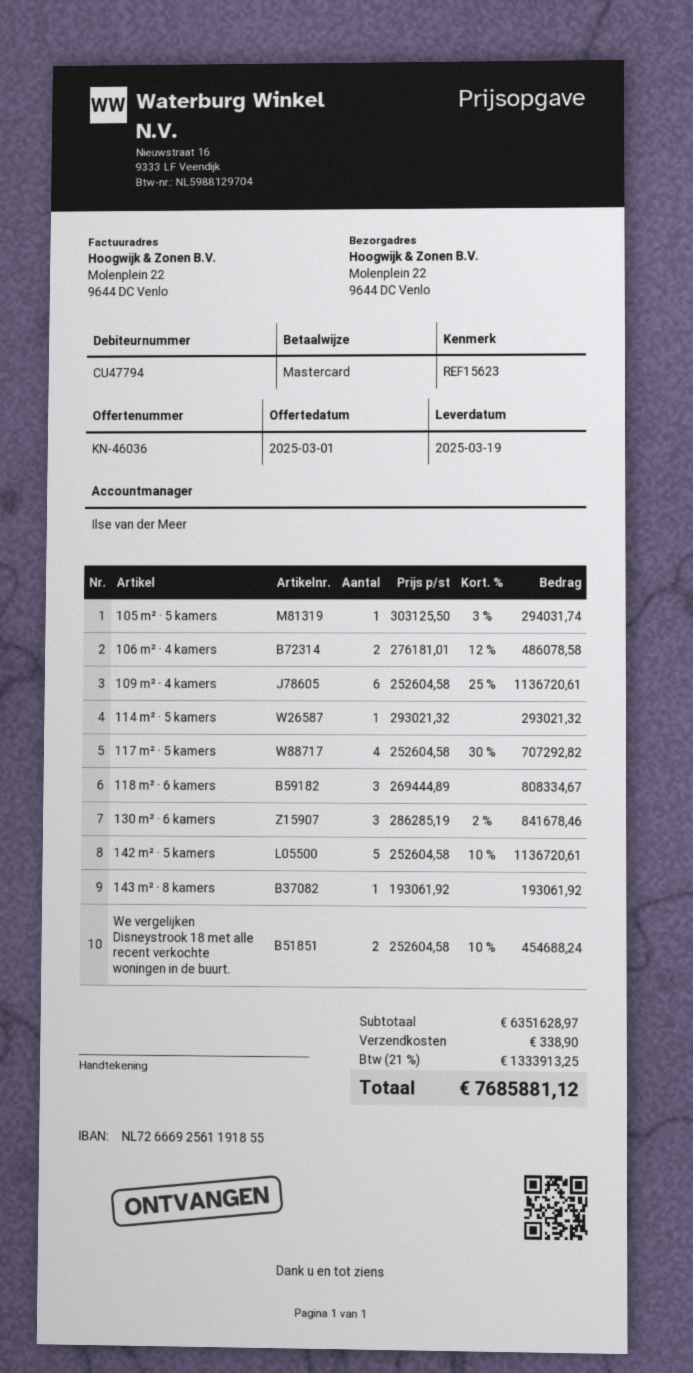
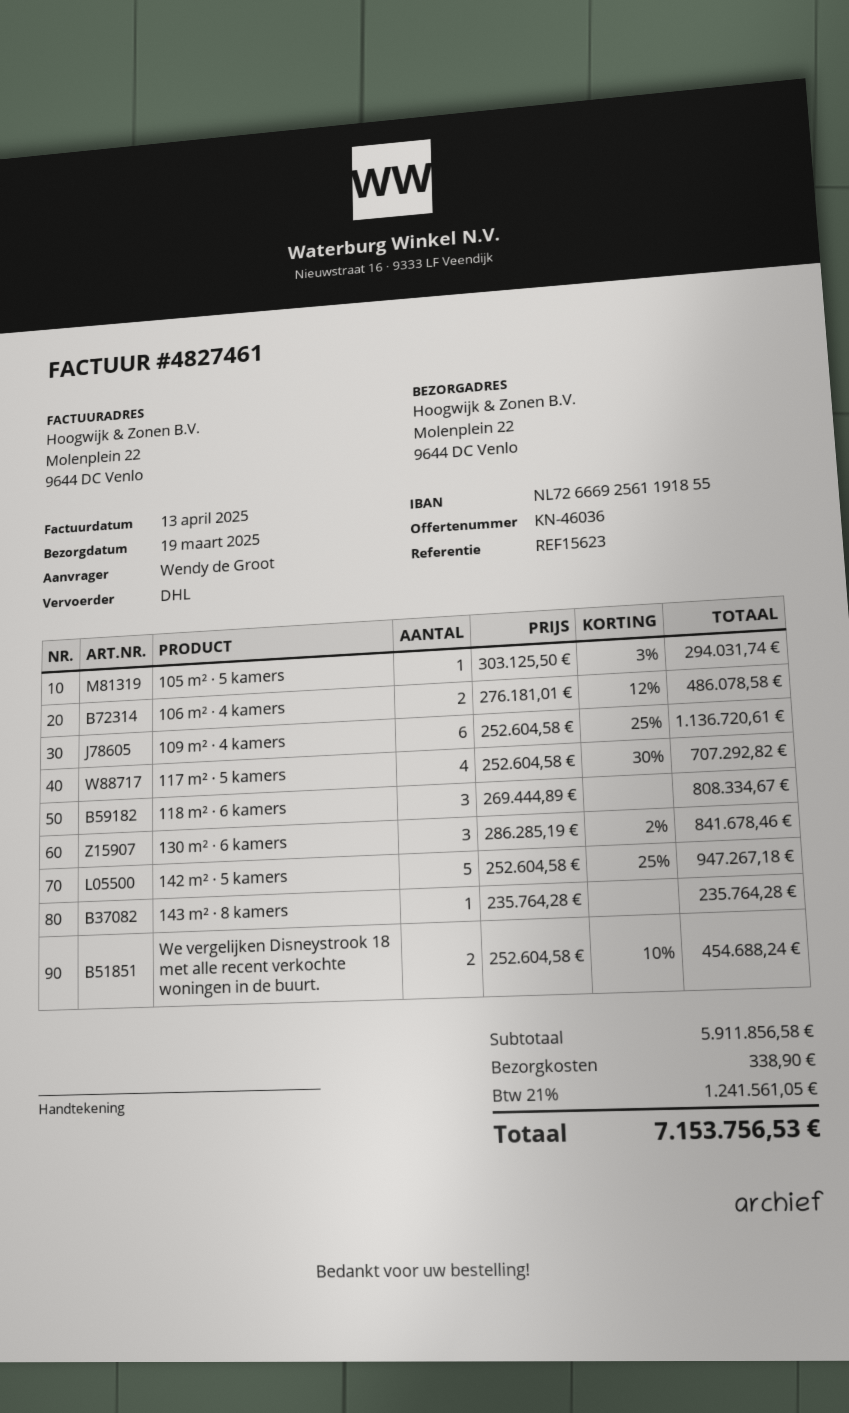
114 m² · 5 kamers: 1 x 293021.32 = 293021.32 -> none
142 m² · 5 kamers: 5 x 252604.58 - 10% = 1136720.61 -> 5 x 252604.58 - 25% = 947267.18
143 m² · 8 kamers: 1 x 193061.92 = 193061.92 -> 1 x 235764.28 = 235764.28
subtotal: 6351628.97 -> 5911856.58
tax: 21% = 1333913.25 -> 21% = 1241561.05
total: 7685881.12 -> 7153756.53

